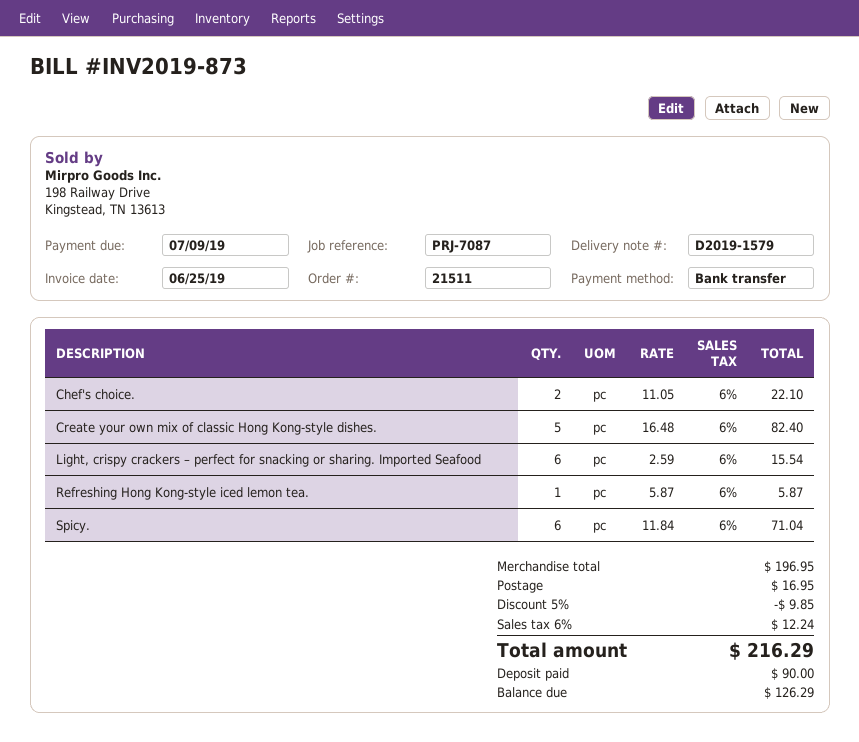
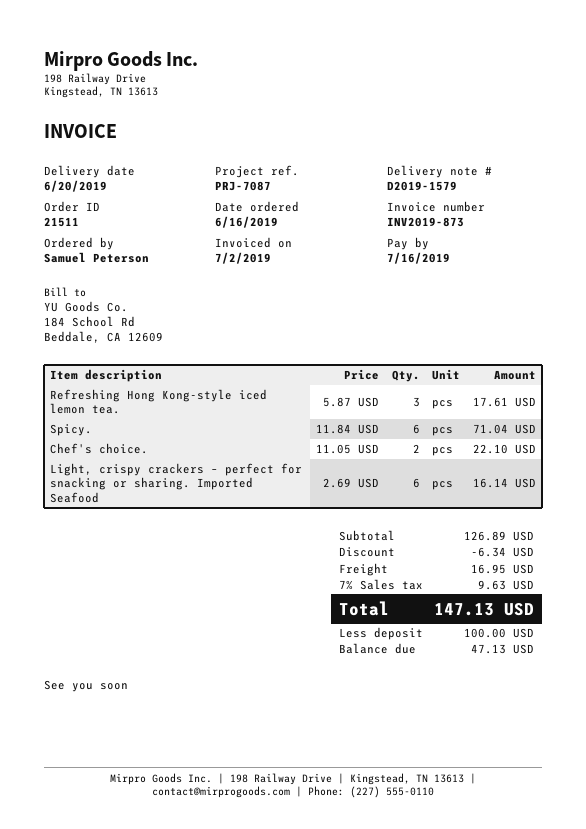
invoice date: 2019-06-25 -> 2019-07-02
due date: 2019-07-09 -> 2019-07-16
Create your own mix of classic Hong Kong-style dishes.: 5 x 16.48 = 82.40 -> none
Light, crispy crackers – perfect for snacking or sharing. Imported Seafood: 6 x 2.59 = 15.54 -> 6 x 2.69 = 16.14
Refreshing Hong Kong-style iced lemon tea.: 1 x 5.87 = 5.87 -> 3 x 5.87 = 17.61
subtotal: 196.95 -> 126.89
discount: 9.85 -> 6.34
tax: 6% = 12.24 -> 7% = 9.63
total: 216.29 -> 147.13
deposit: 90.00 -> 100.00
balance: 126.29 -> 47.13

